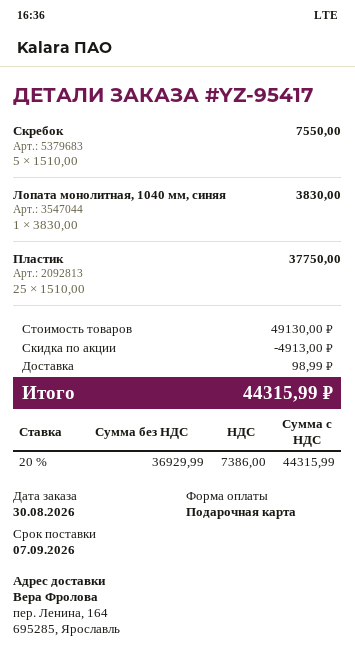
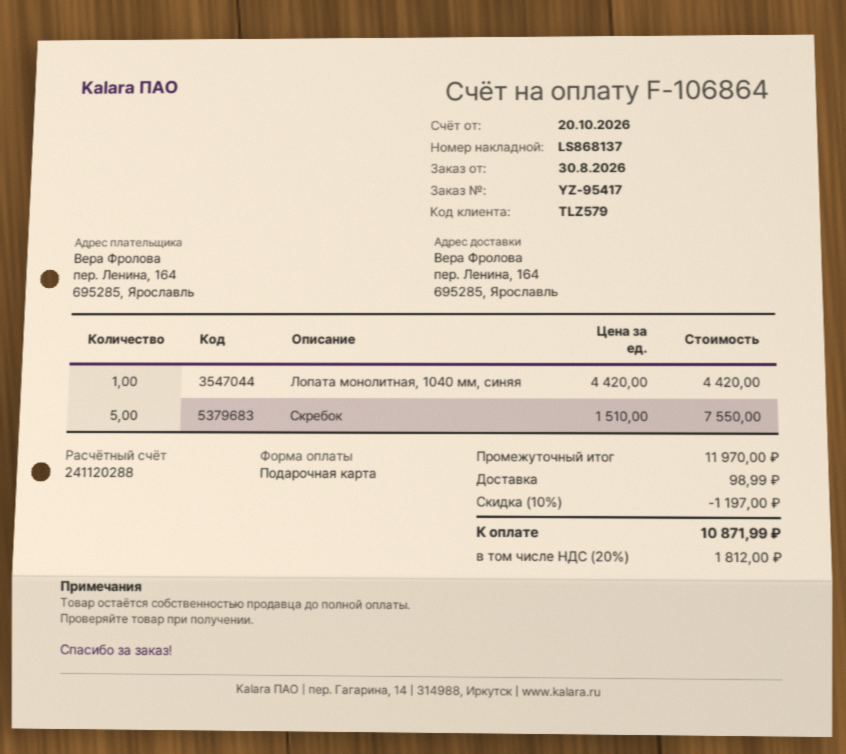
Лопата монолитная, 1040 мм, синяя: 1 x 3830.00 = 3830.00 -> 1 x 4420.00 = 4420.00
Пластик: 25 x 1510.00 = 37750.00 -> none
subtotal: 49130.00 -> 11970.00
discount: 4913.00 -> 1197.00
tax: 20% = 7386.00 -> 20% = 1812.00
total: 44315.99 -> 10871.99

